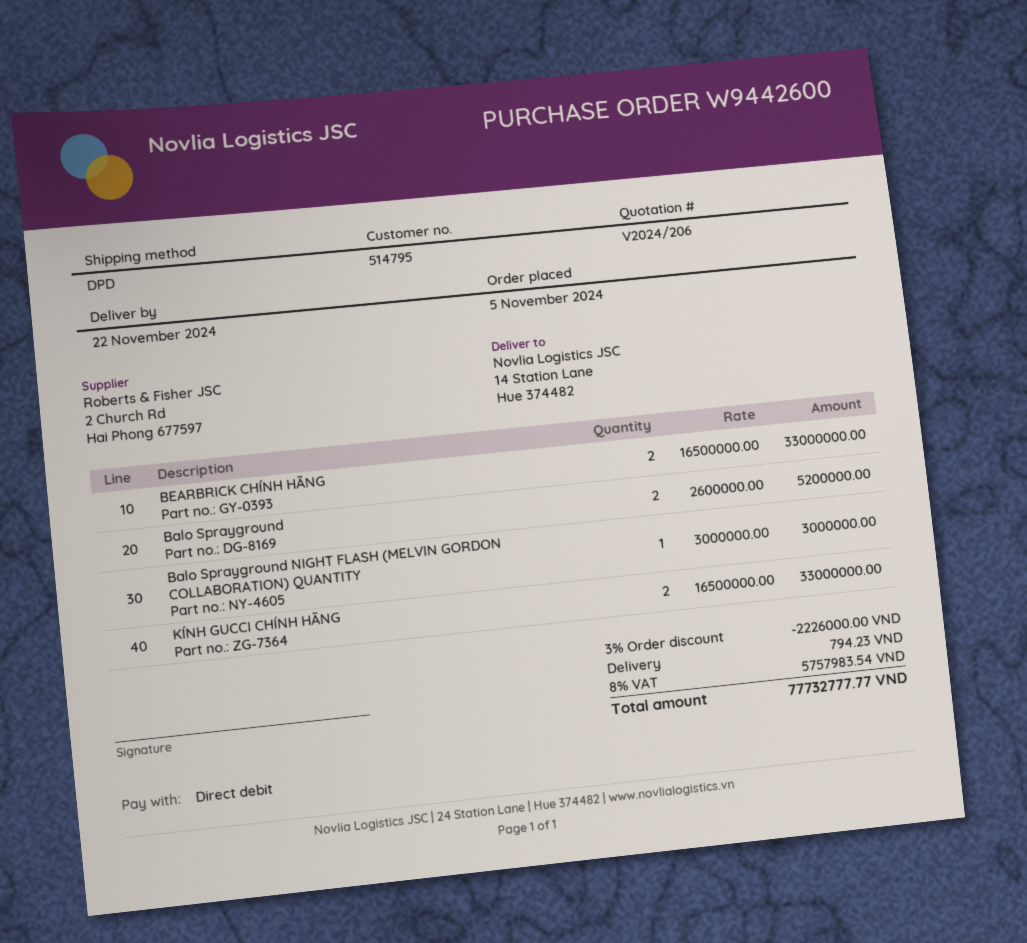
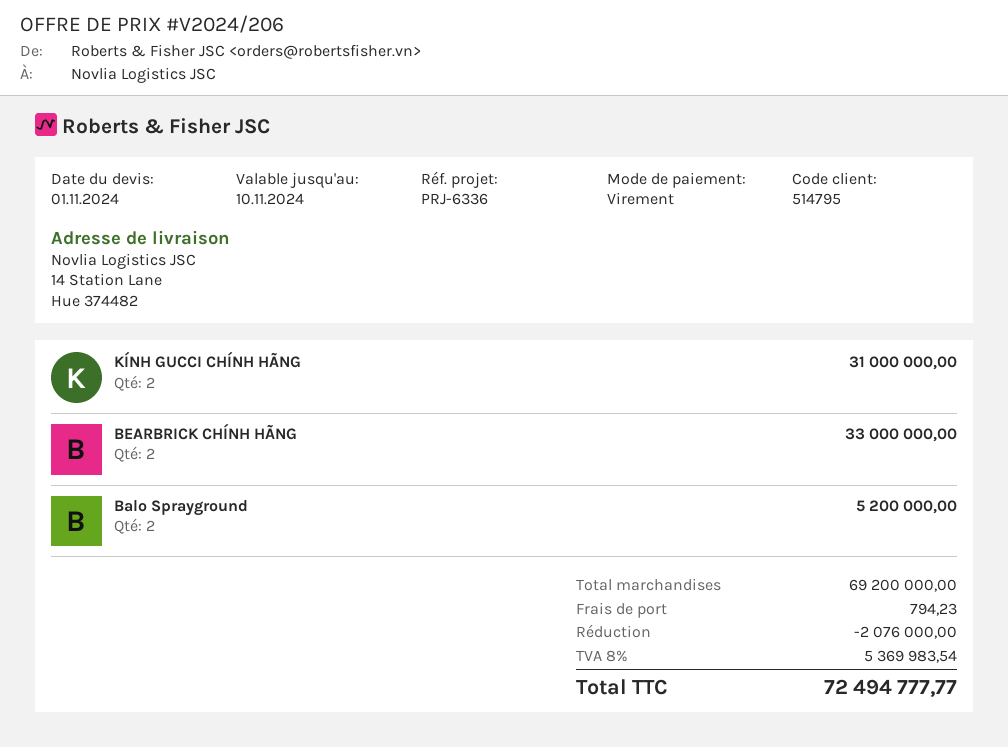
payment method: direct debit -> bank transfer
Balo Sprayground NIGHT FLASH (MELVIN GORDON COLLABORATION) QUANTITY: 1 for 3000000.00 -> none
KÍNH GUCCI CHÍNH HÃNG: 2 for 33000000.00 -> 2 for 31000000.00
discount: 2226000.00 -> 2076000.00
tax: 8% = 5757983.54 -> 8% = 5369983.54
total: 77732777.77 -> 72494777.77

